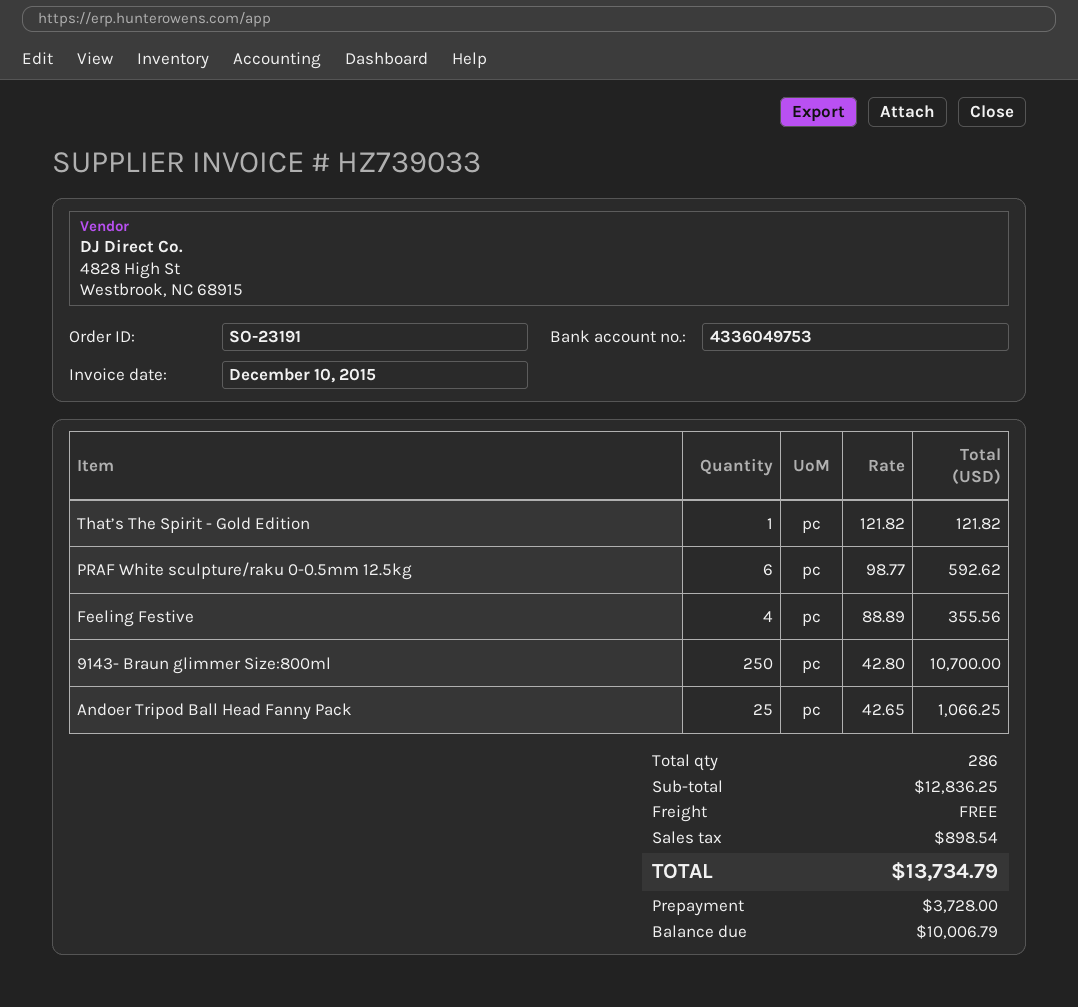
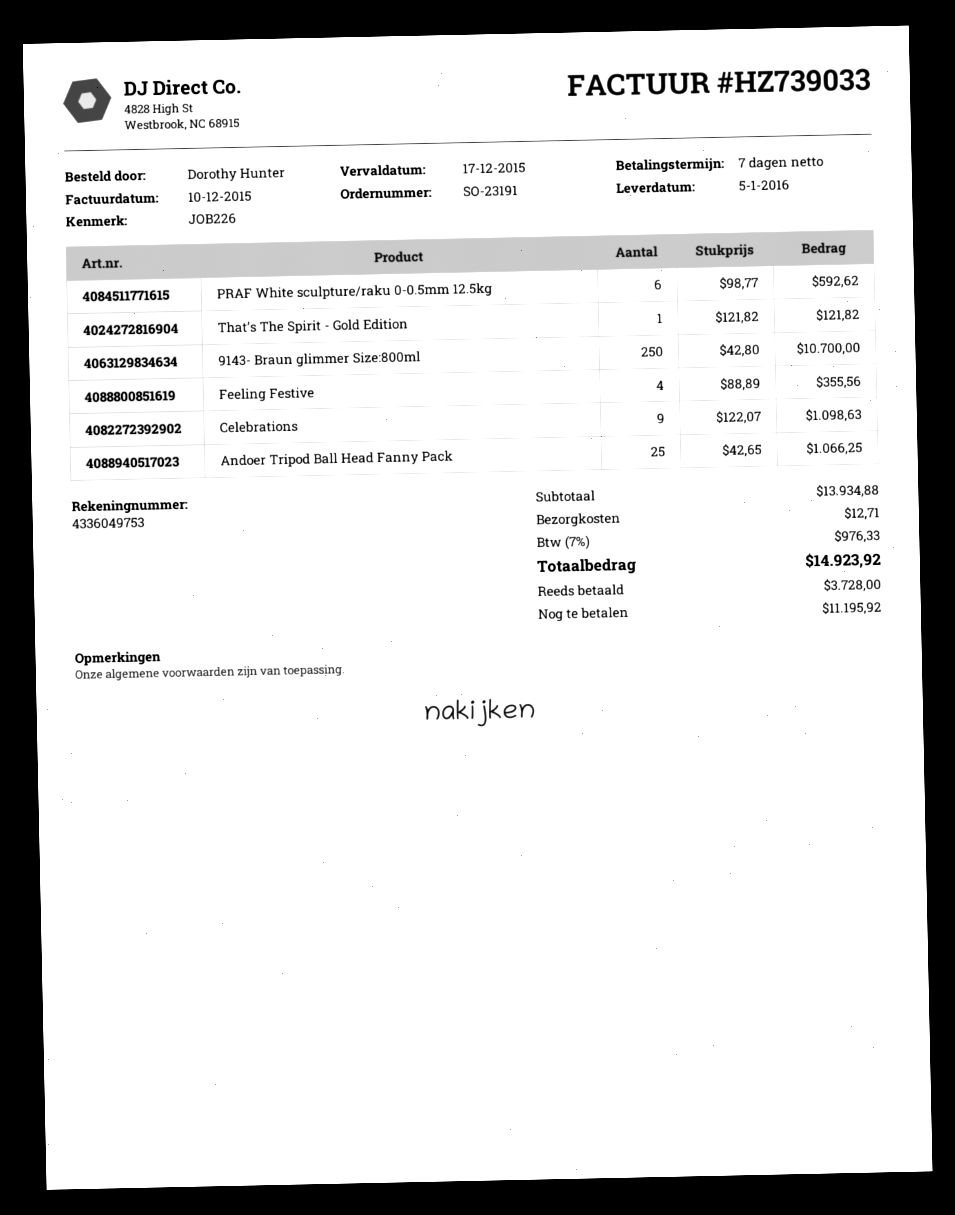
Celebrations: none -> 9 x 122.07 = 1098.63
subtotal: 12836.25 -> 13934.88
shipping: 0.00 -> 12.71
tax: 898.54 -> 976.33
total: 13734.79 -> 14923.92
balance: 10006.79 -> 11195.92

